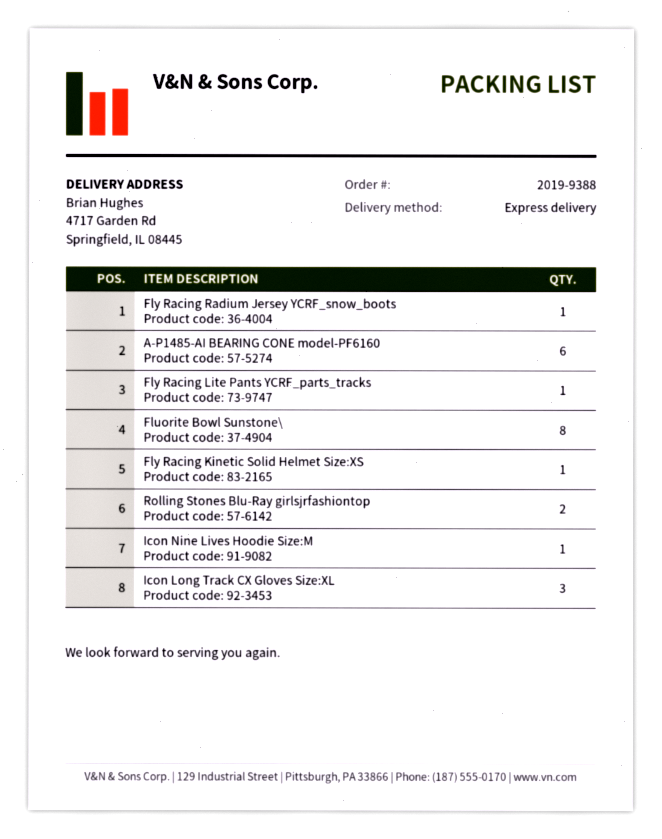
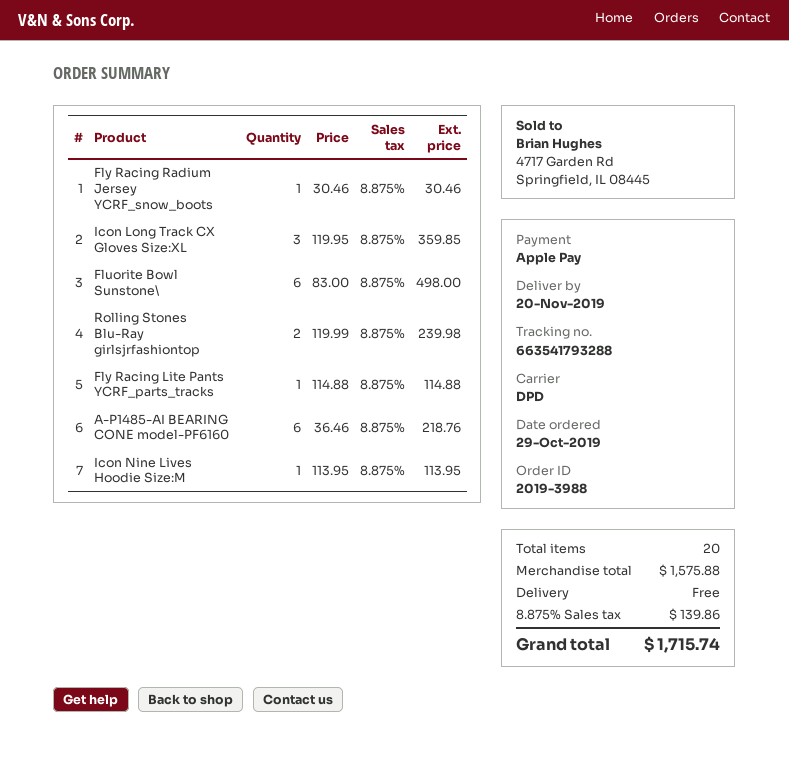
order number: 2019-9388 -> 2019-3988
shipping method: express -> DPD
Fluorite Bowl Sunstone\: 8 -> 6
Fly Racing Kinetic Solid Helmet Size:XS: 1 -> none

